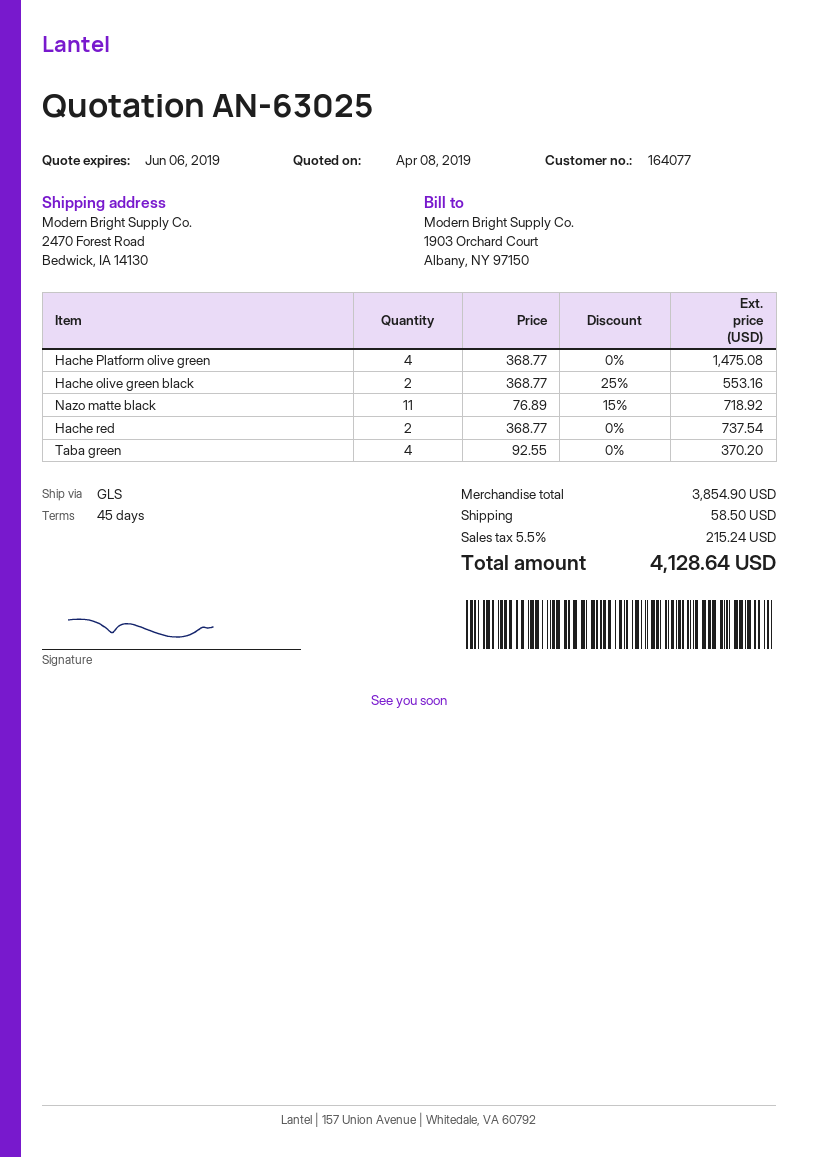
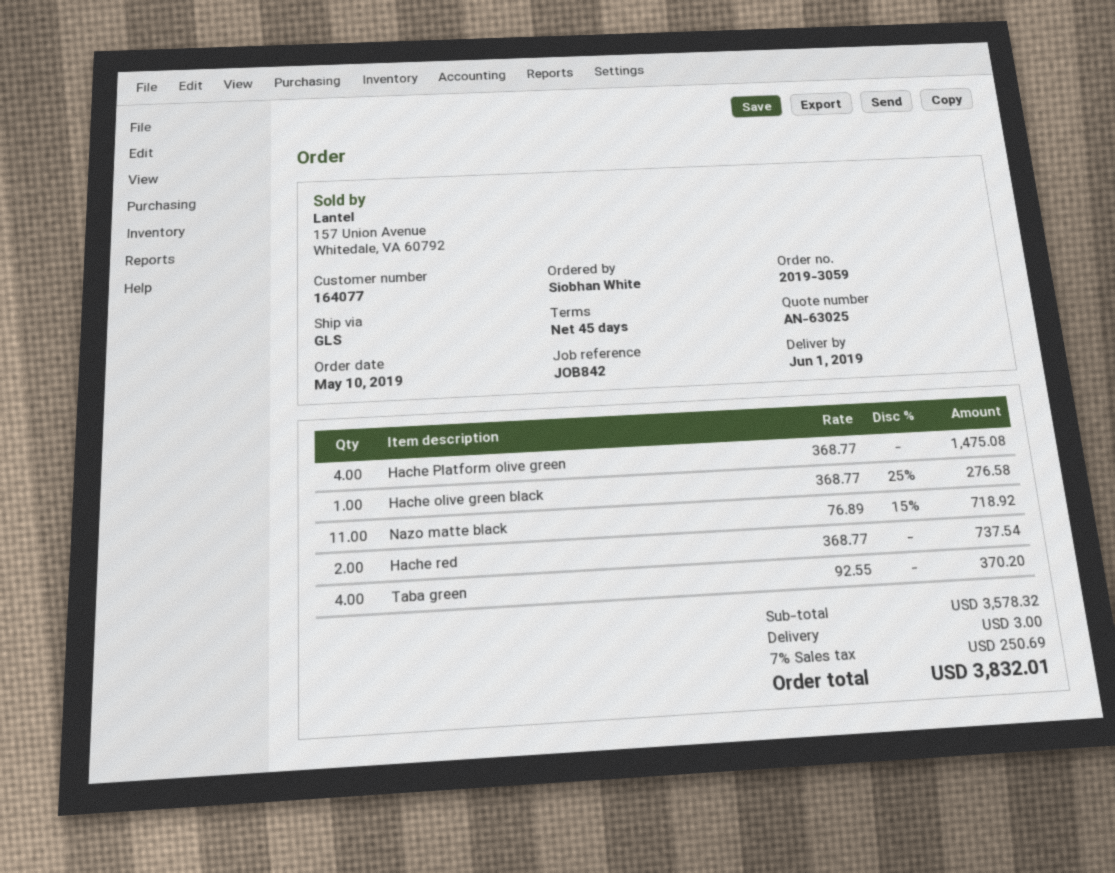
Hache olive green black: 2 x 368.77 - 25% = 553.16 -> 1 x 368.77 - 25% = 276.58
subtotal: 3854.90 -> 3578.32
shipping: 58.50 -> 3.00
tax: 5.5% = 215.24 -> 7% = 250.69
total: 4128.64 -> 3832.01

